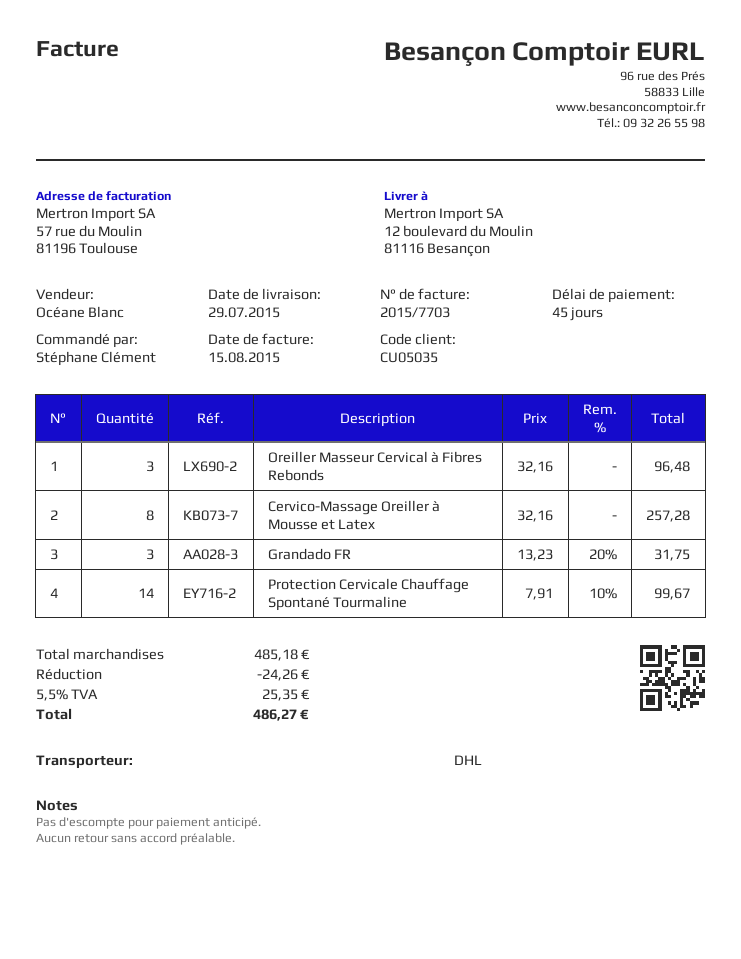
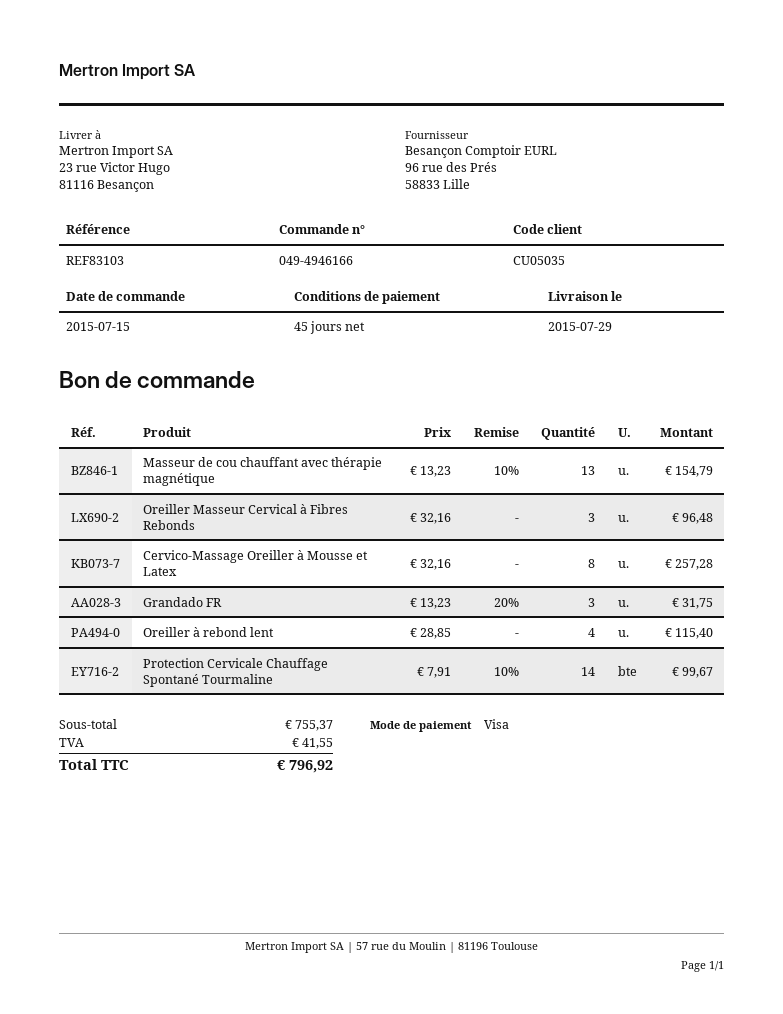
ship to: 12 boulevard du Moulin, 81116 Besançon -> 23 rue Victor Hugo, 81116 Besançon
Masseur de cou chauffant avec thérapie magnétique: none -> 13 x 13.23 - 10% = 154.79
Oreiller à rebond lent: none -> 4 x 28.85 = 115.40
subtotal: 485.18 -> 755.37
discount: 24.26 -> none
tax: 25.35 -> 41.55
total: 486.27 -> 796.92

